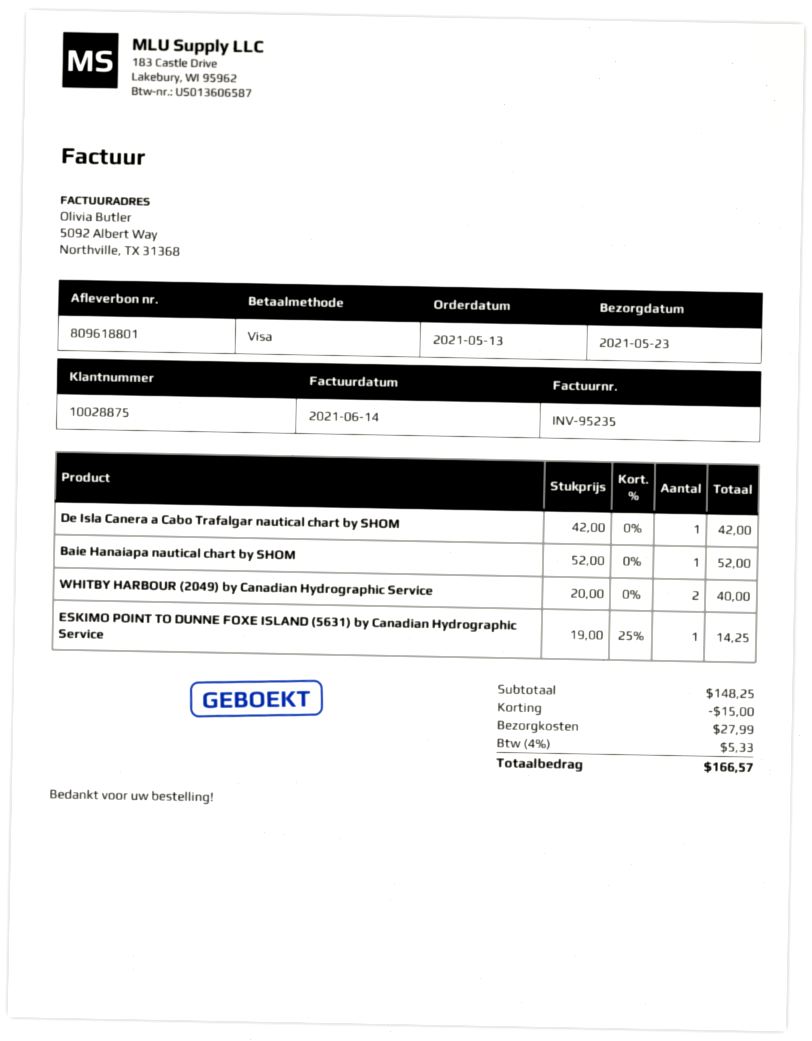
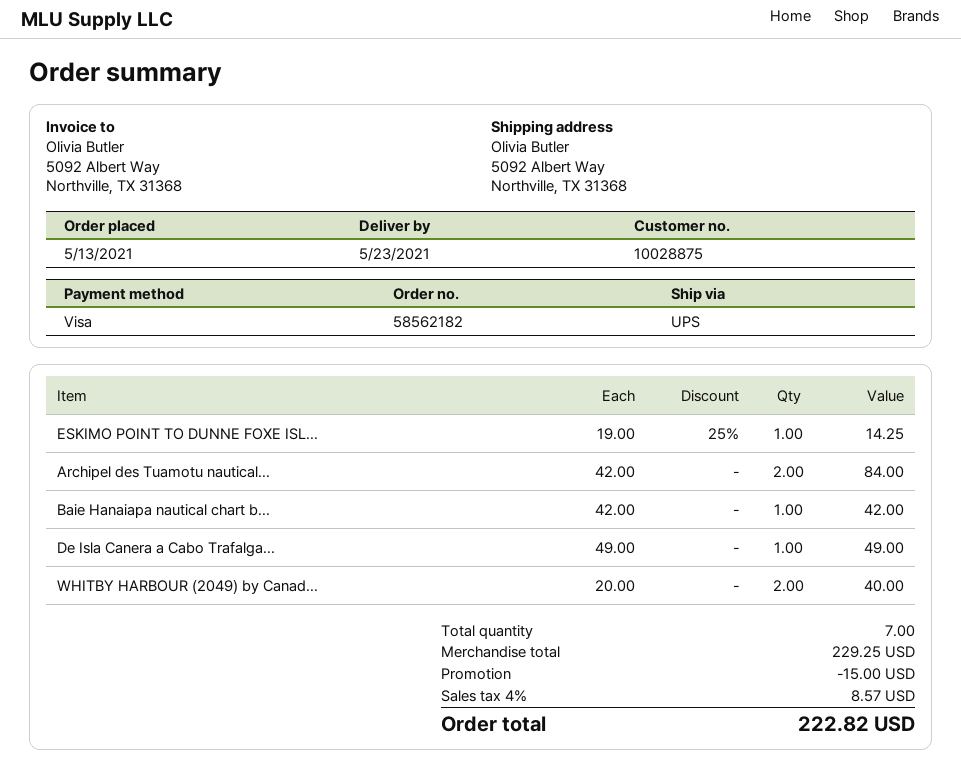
De Isla Canera a Cabo Trafalgar nautical chart by SHOM: 1 x 42.00 = 42.00 -> 1 x 49.00 = 49.00
Baie Hanaiapa nautical chart by SHOM: 1 x 52.00 = 52.00 -> 1 x 42.00 = 42.00
Archipel des Tuamotu nautical...: none -> 2 x 42.00 = 84.00
subtotal: 148.25 -> 229.25
shipping: 27.99 -> none
tax: 4% = 5.33 -> 4% = 8.57
total: 166.57 -> 222.82

